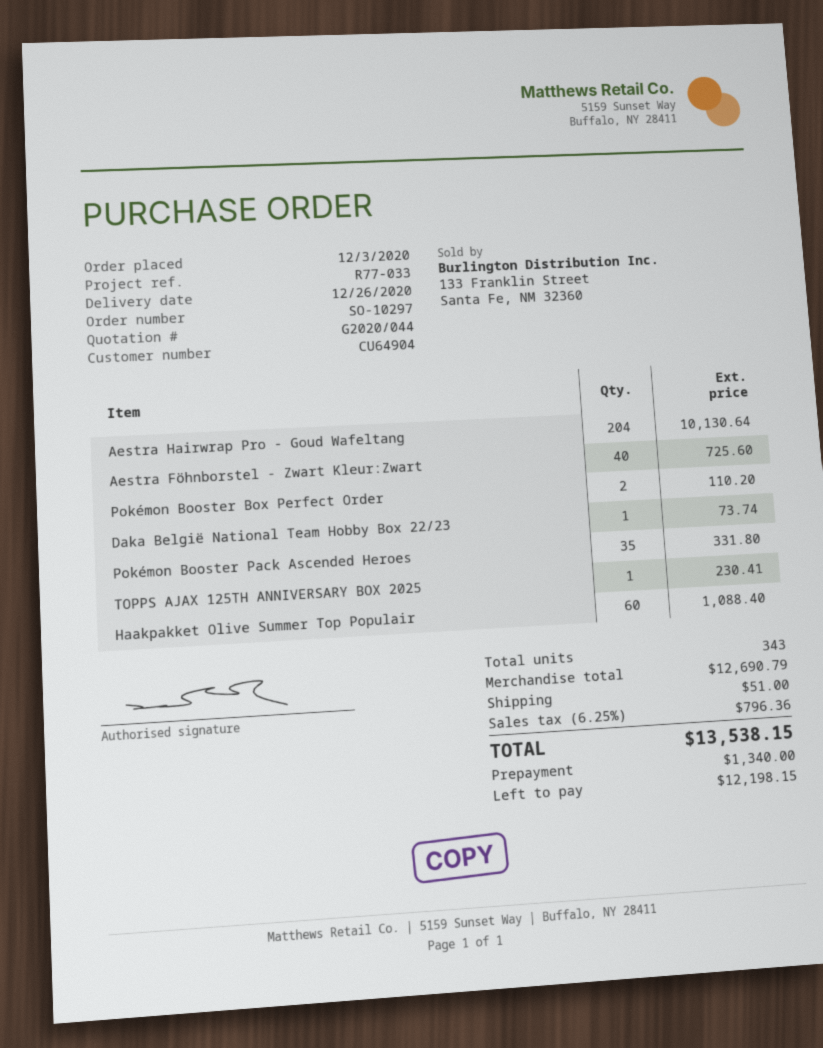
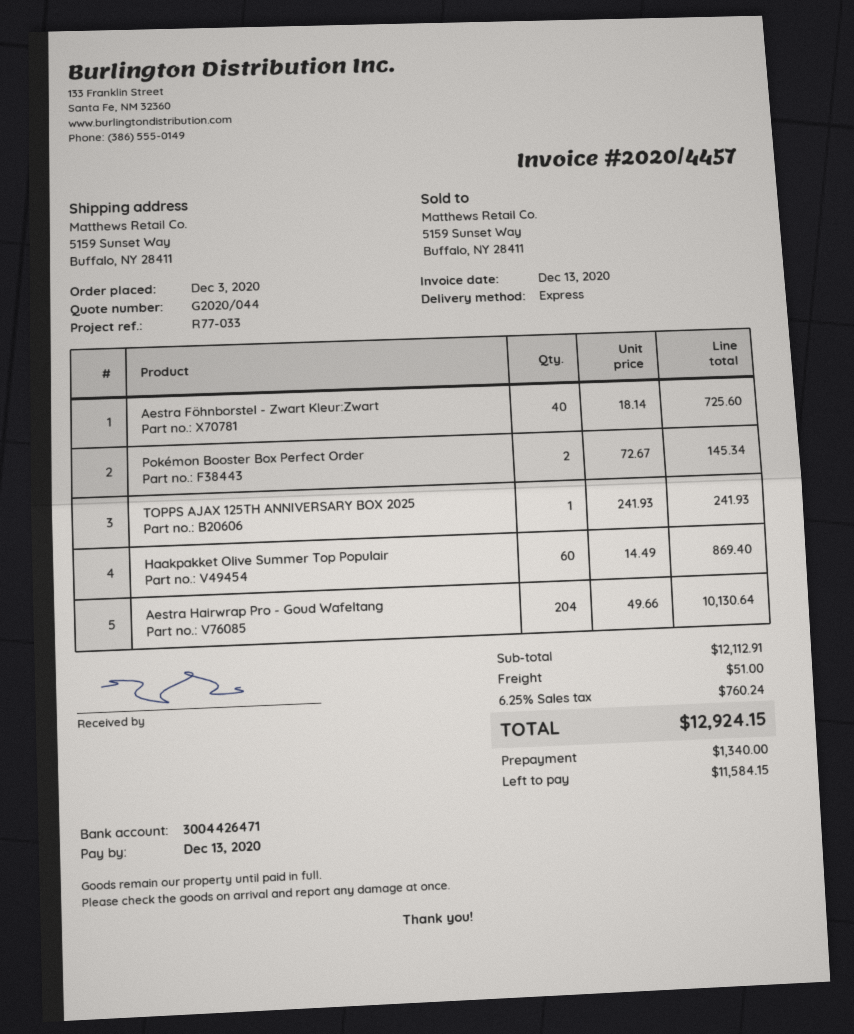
Pokémon Booster Box Perfect Order: 2 for 110.20 -> 2 for 145.34
Daka België National Team Hobby Box 22/23: 1 for 73.74 -> none
Pokémon Booster Pack Ascended Heroes: 35 for 331.80 -> none
TOPPS AJAX 125TH ANNIVERSARY BOX 2025: 1 for 230.41 -> 1 for 241.93
Haakpakket Olive Summer Top Populair: 60 for 1088.40 -> 60 for 869.40
subtotal: 12690.79 -> 12112.91
tax: 6.25% = 796.36 -> 6.25% = 760.24
total: 13538.15 -> 12924.15
balance: 12198.15 -> 11584.15

